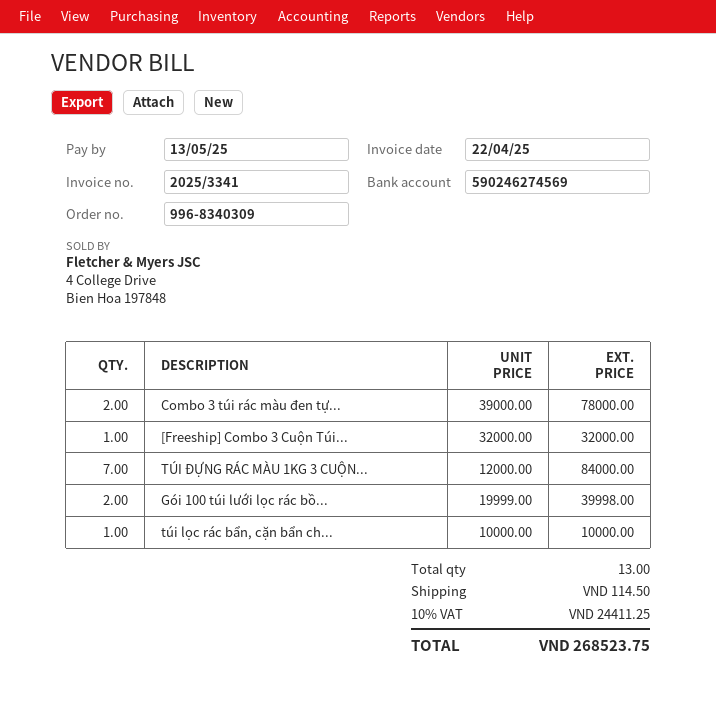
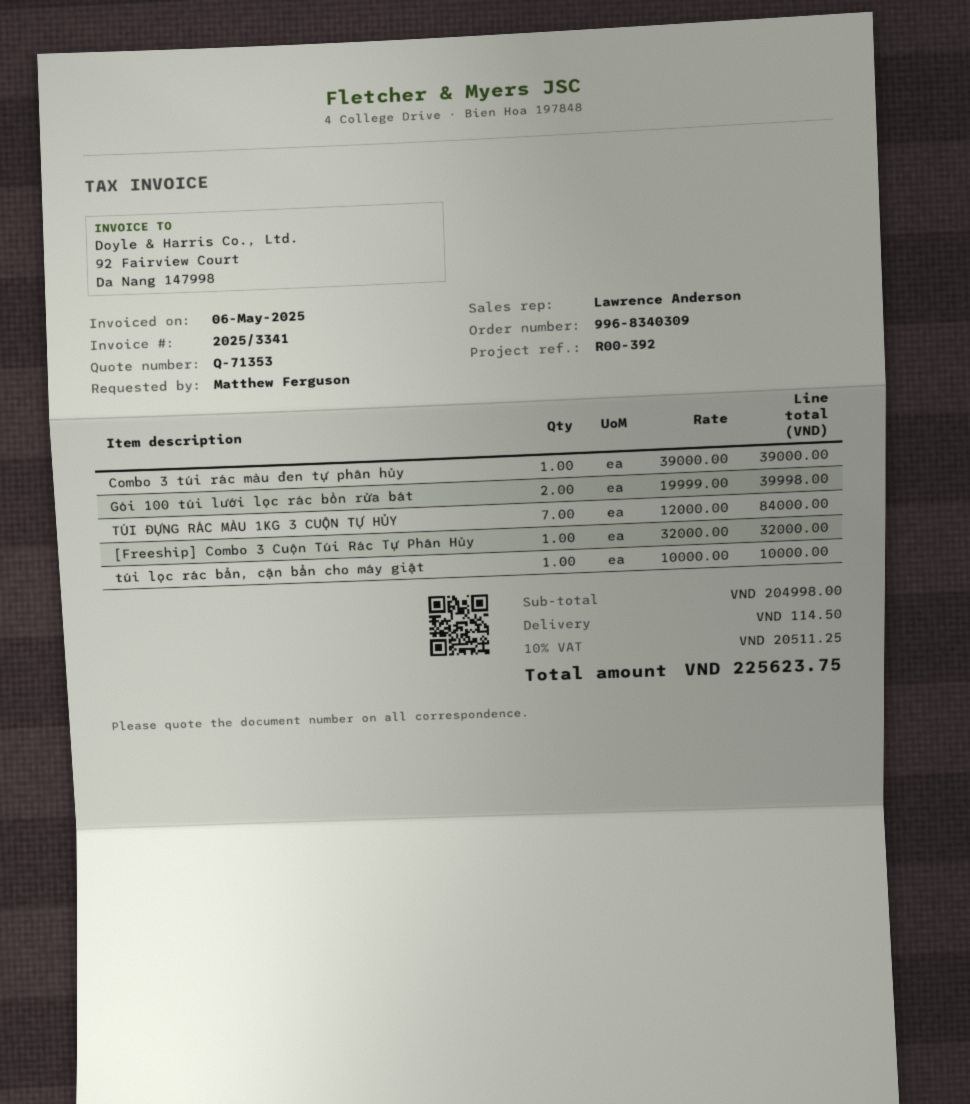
invoice date: 2025-04-22 -> 2025-05-06
Combo 3 túi rác màu đen tự...: 2 x 39000.00 = 78000.00 -> 1 x 39000.00 = 39000.00
tax: 10% = 24411.25 -> 10% = 20511.25
total: 268523.75 -> 225623.75

